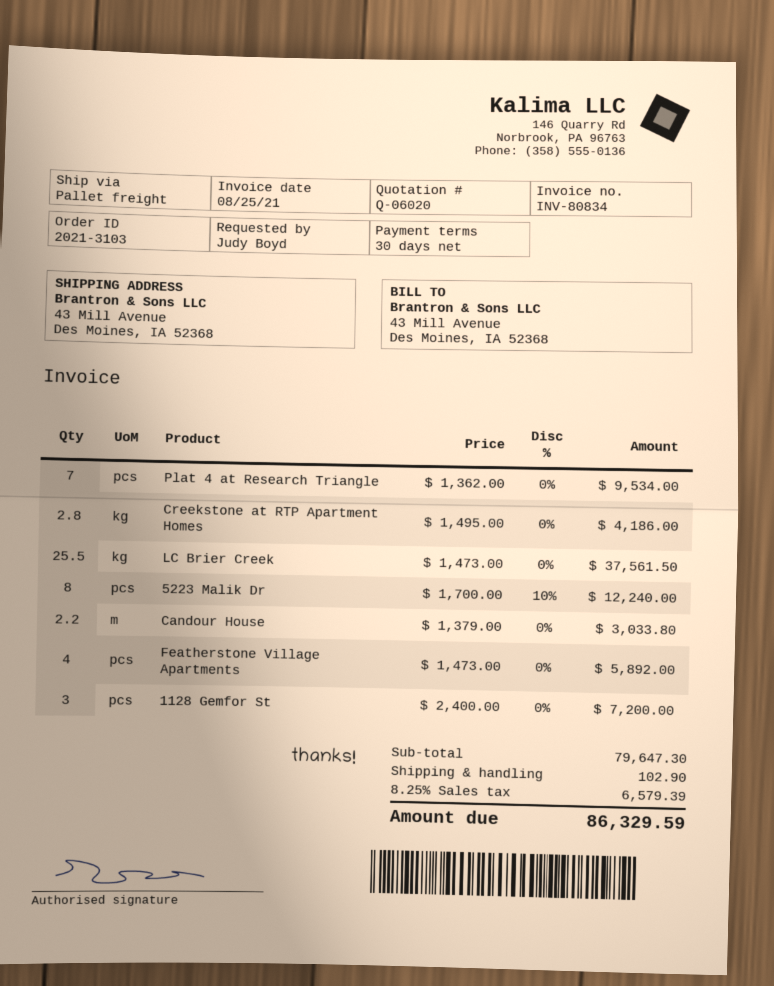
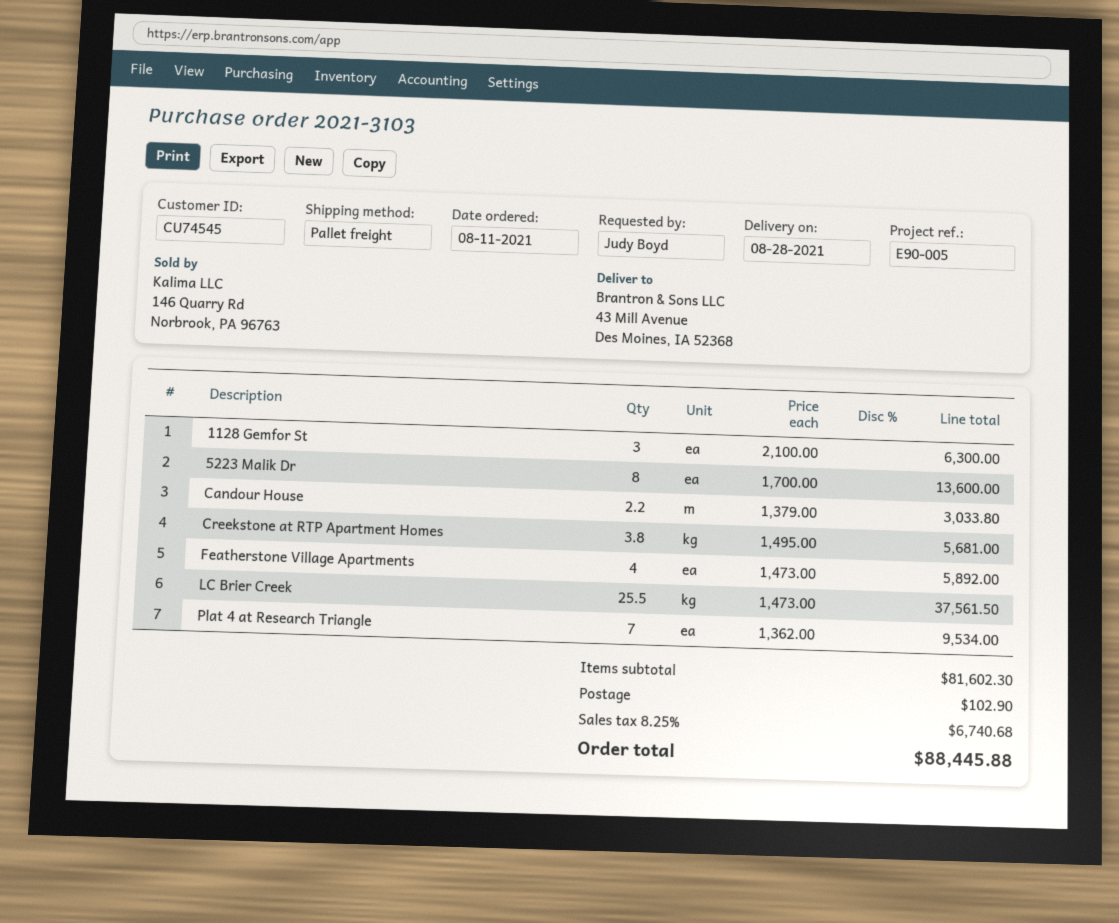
Creekstone at RTP Apartment Homes: 2.8 x 1495.00 = 4186.00 -> 3.8 x 1495.00 = 5681.00
5223 Malik Dr: 8 x 1700.00 - 10% = 12240.00 -> 8 x 1700.00 = 13600.00
1128 Gemfor St: 3 x 2400.00 = 7200.00 -> 3 x 2100.00 = 6300.00
subtotal: 79647.30 -> 81602.30
tax: 8.25% = 6579.39 -> 8.25% = 6740.68
total: 86329.59 -> 88445.88

